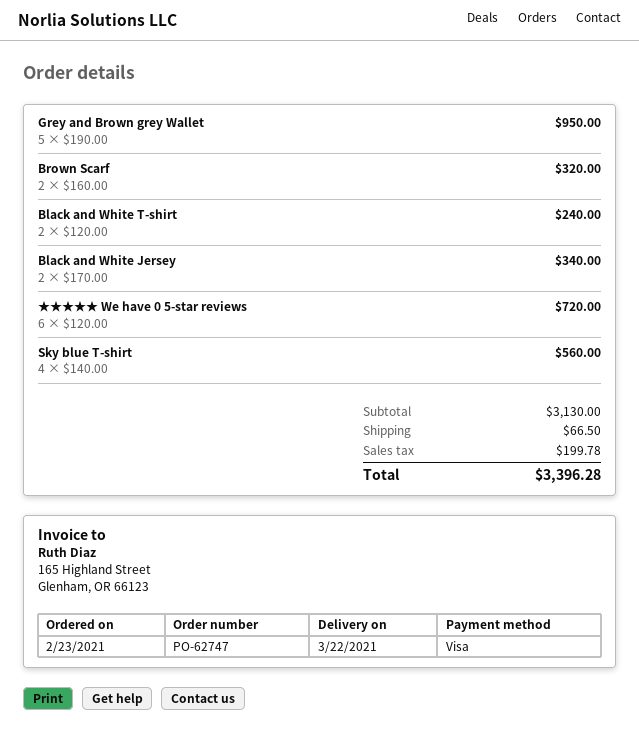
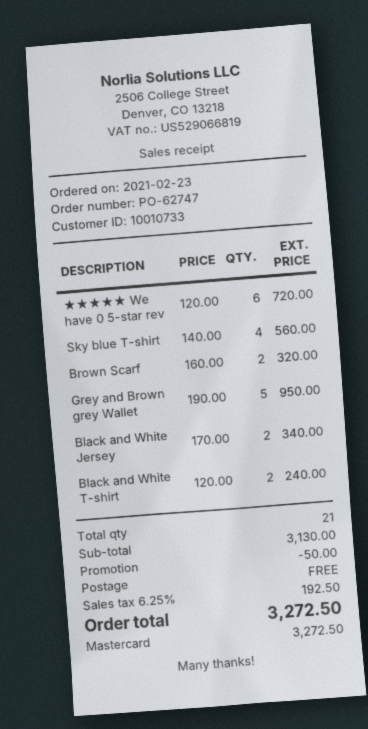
payment method: Visa -> Mastercard
discount: none -> 50.00
shipping: 66.50 -> 0.00
tax: 199.78 -> 192.50
total: 3396.28 -> 3272.50

